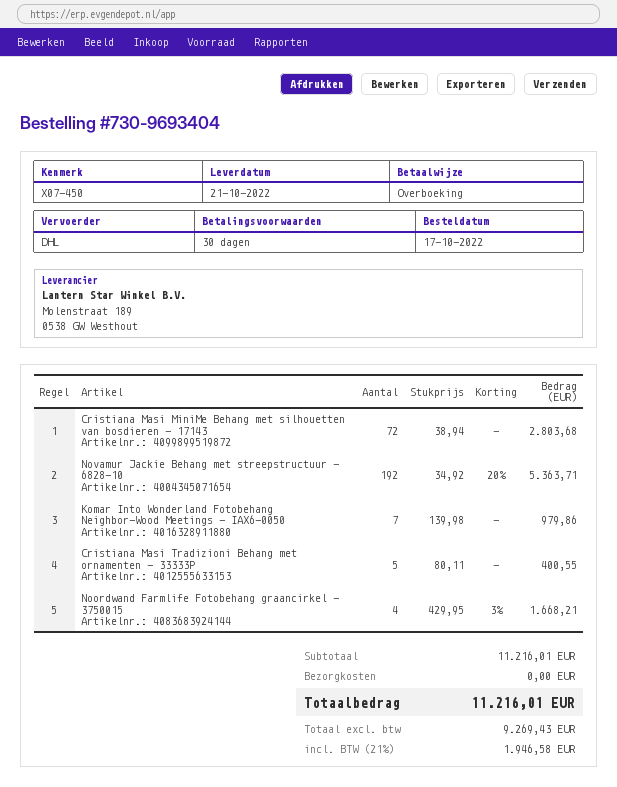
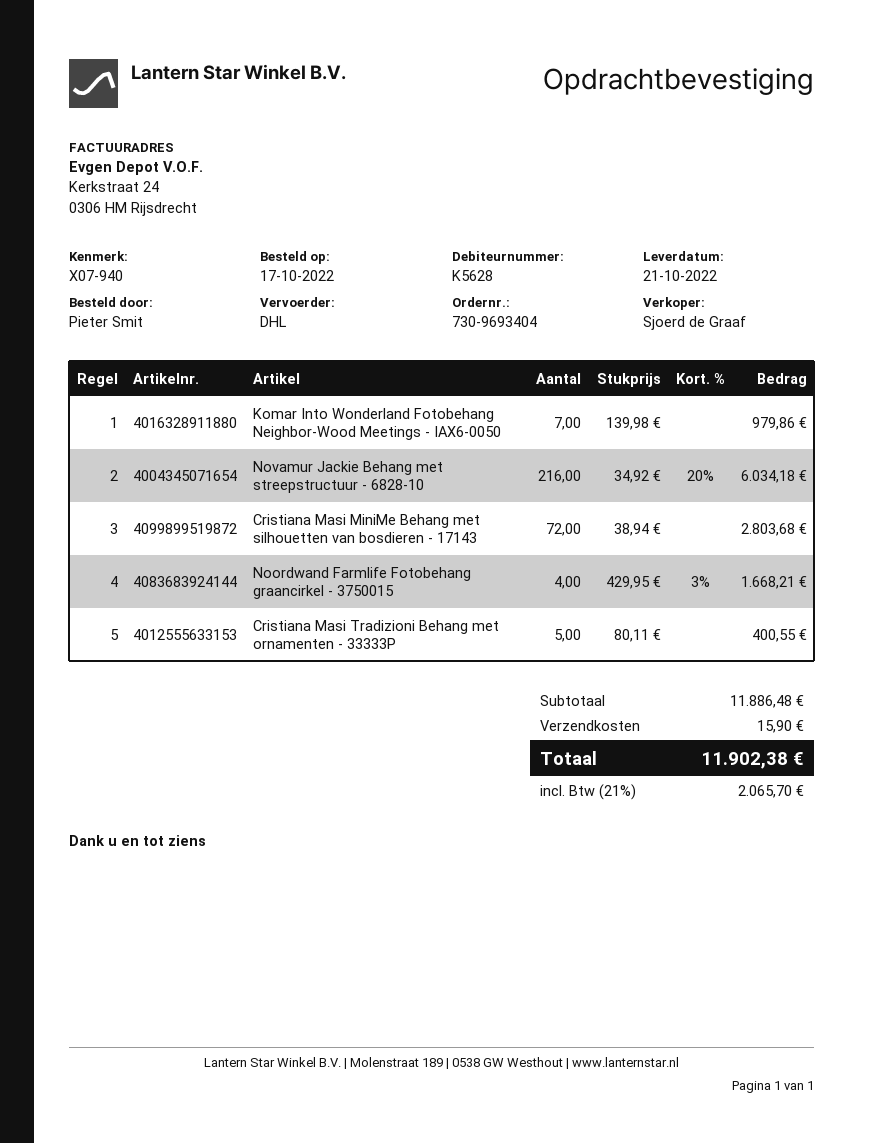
reference: X07-450 -> X07-940
Novamur Jackie Behang met streepstructuur - 6828-10: 192 x 34.92 - 20% = 5363.71 -> 216 x 34.92 - 20% = 6034.18
subtotal: 11216.01 -> 11886.48
shipping: 0.00 -> 15.90
tax: 21% = 1946.58 -> 21% = 2065.70
total: 11216.01 -> 11902.38

